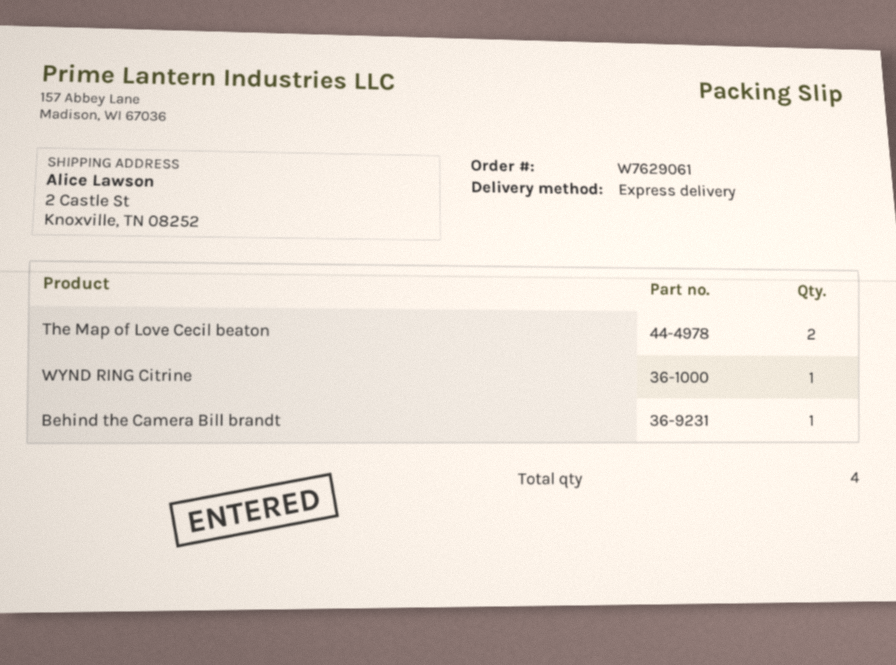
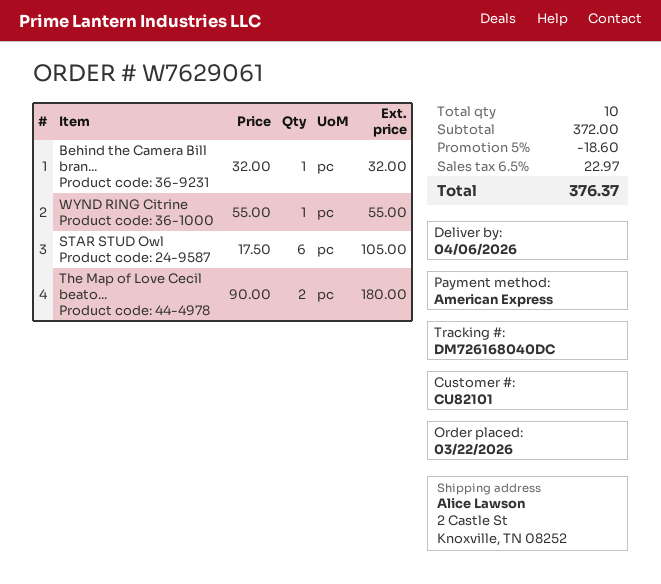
STAR STUD Owl: none -> 6
total quantity: 4 -> 10

